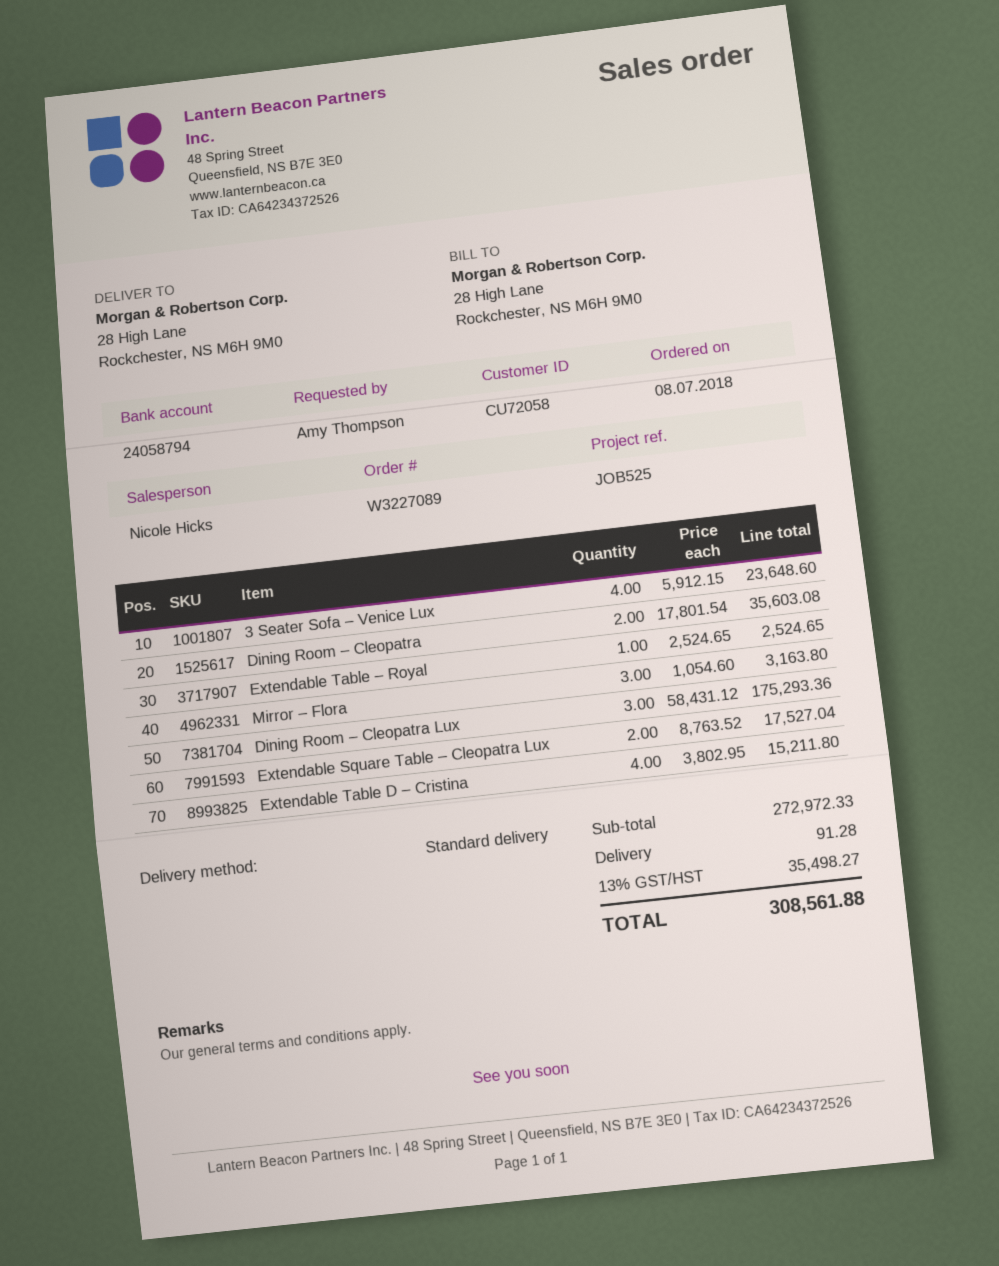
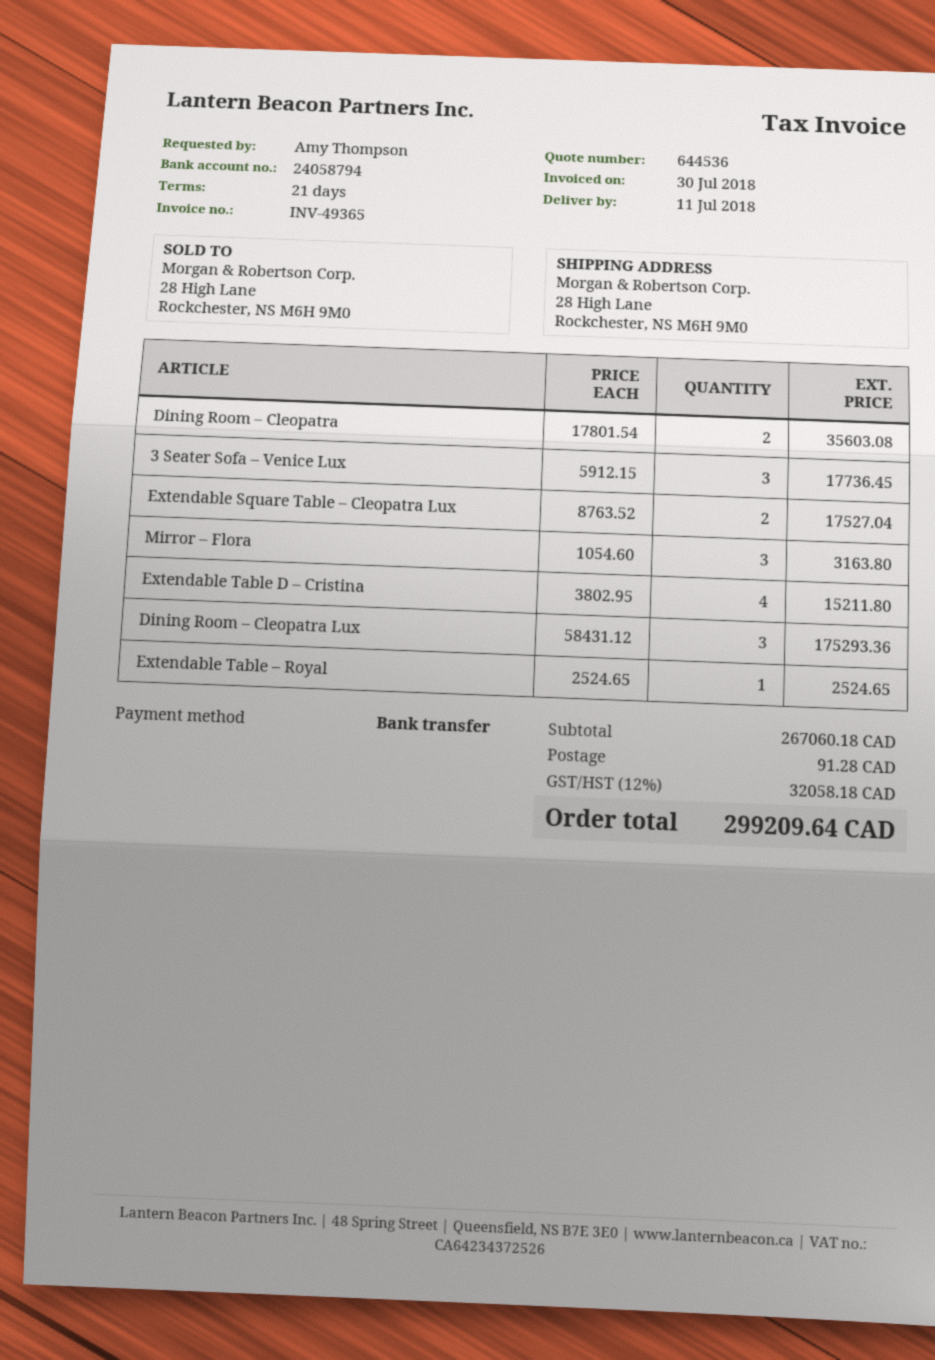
3 Seater Sofa – Venice Lux: 4 x 5912.15 = 23648.60 -> 3 x 5912.15 = 17736.45
subtotal: 272972.33 -> 267060.18
tax: 13% = 35498.27 -> 12% = 32058.18
total: 308561.88 -> 299209.64

